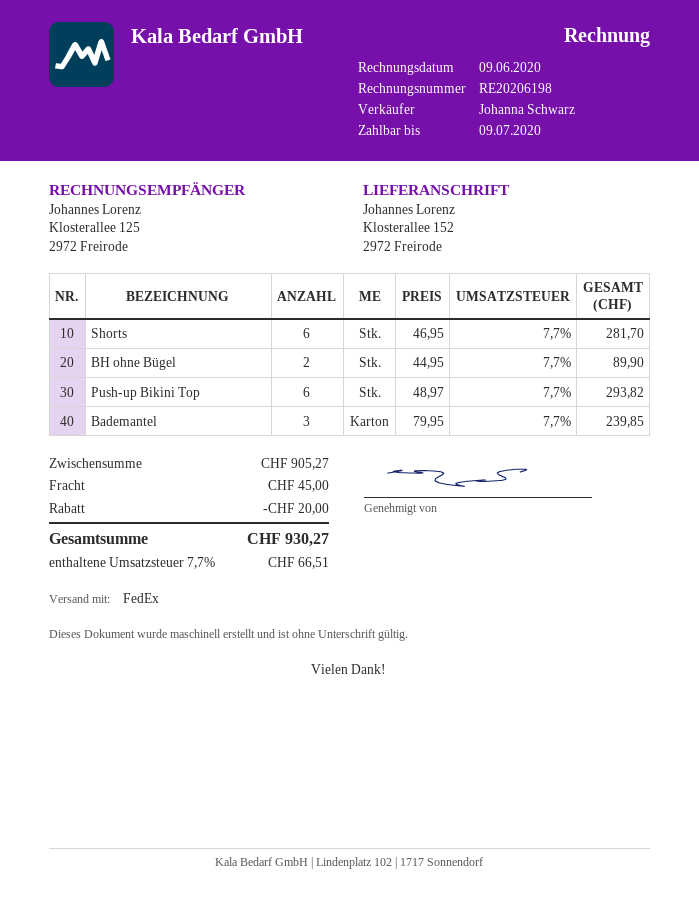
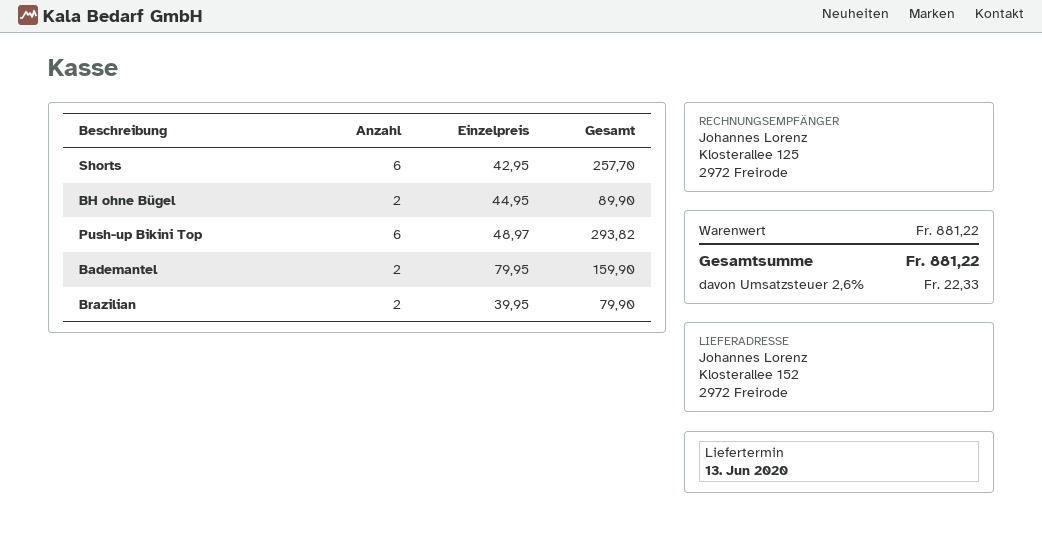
Shorts: 6 x 46.95 = 281.70 -> 6 x 42.95 = 257.70
Bademantel: 3 x 79.95 = 239.85 -> 2 x 79.95 = 159.90
Brazilian: none -> 2 x 39.95 = 79.90
subtotal: 905.27 -> 881.22
discount: 20.00 -> none
shipping: 45.00 -> none
tax: 7.7% = 66.51 -> 2.6% = 22.33
total: 930.27 -> 881.22

